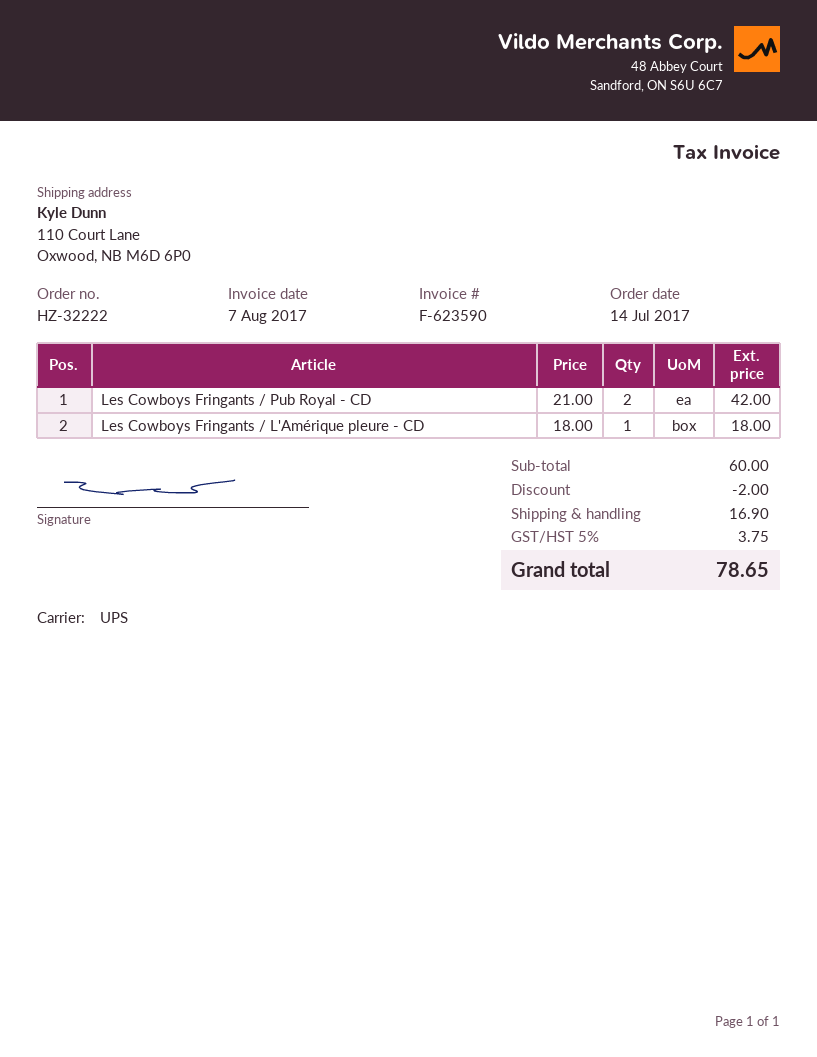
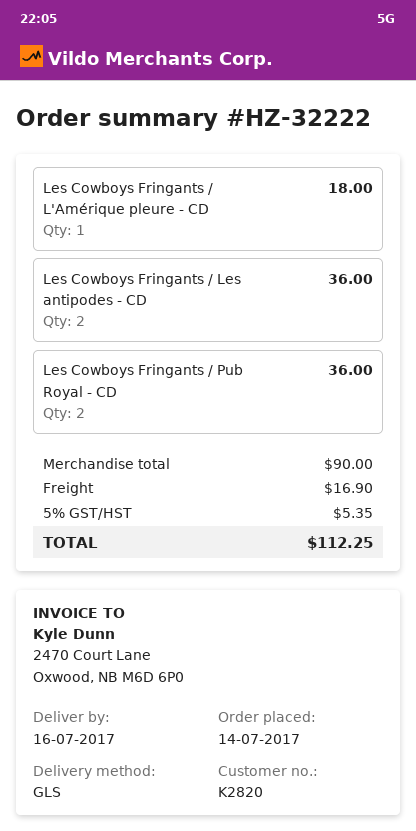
shipping method: UPS -> GLS
Les Cowboys Fringants / Pub Royal - CD: 2 for 42.00 -> 2 for 36.00
Les Cowboys Fringants / Les antipodes - CD: none -> 2 for 36.00
subtotal: 60.00 -> 90.00
discount: 2.00 -> none
tax: 5% = 3.75 -> 5% = 5.35
total: 78.65 -> 112.25

